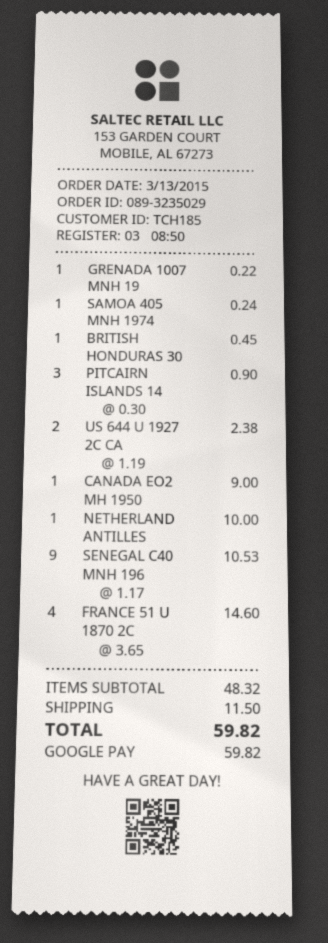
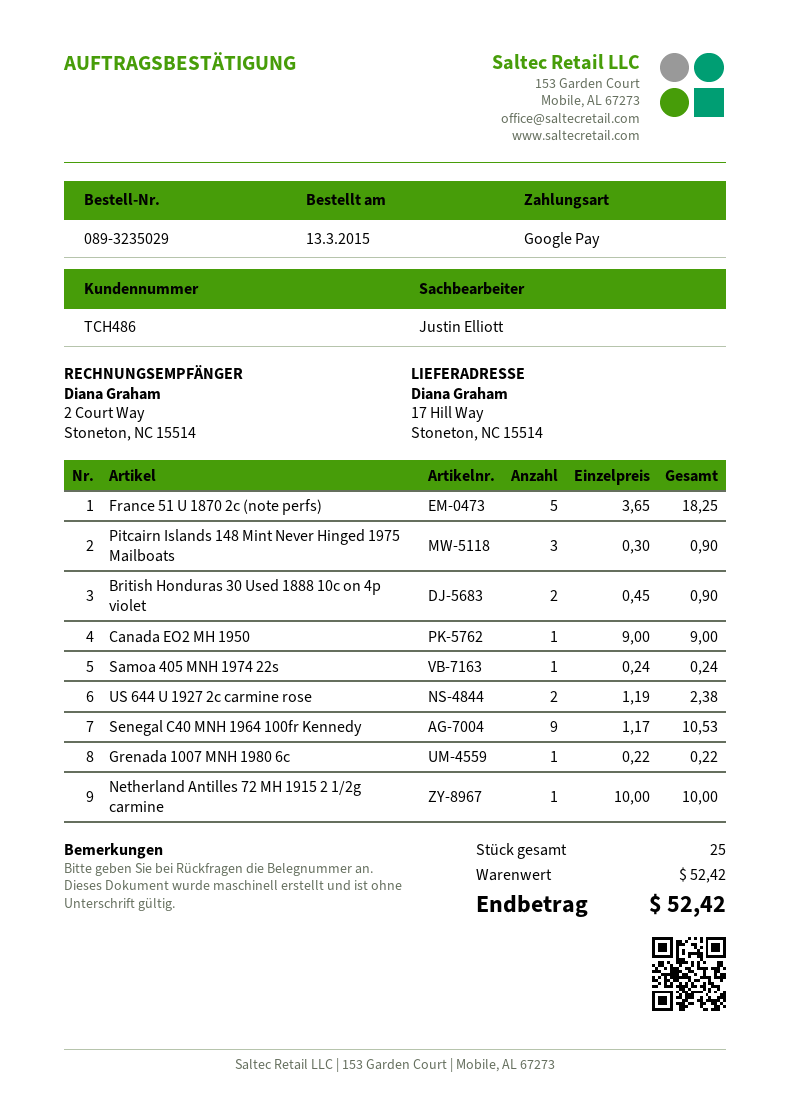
customer number: TCH185 -> TCH486
BRITISH HONDURAS 30: 1 x 0.45 = 0.45 -> 2 x 0.45 = 0.90
FRANCE 51 U 1870 2C: 4 x 3.65 = 14.60 -> 5 x 3.65 = 18.25
subtotal: 48.32 -> 52.42
shipping: 11.50 -> none
total: 59.82 -> 52.42

